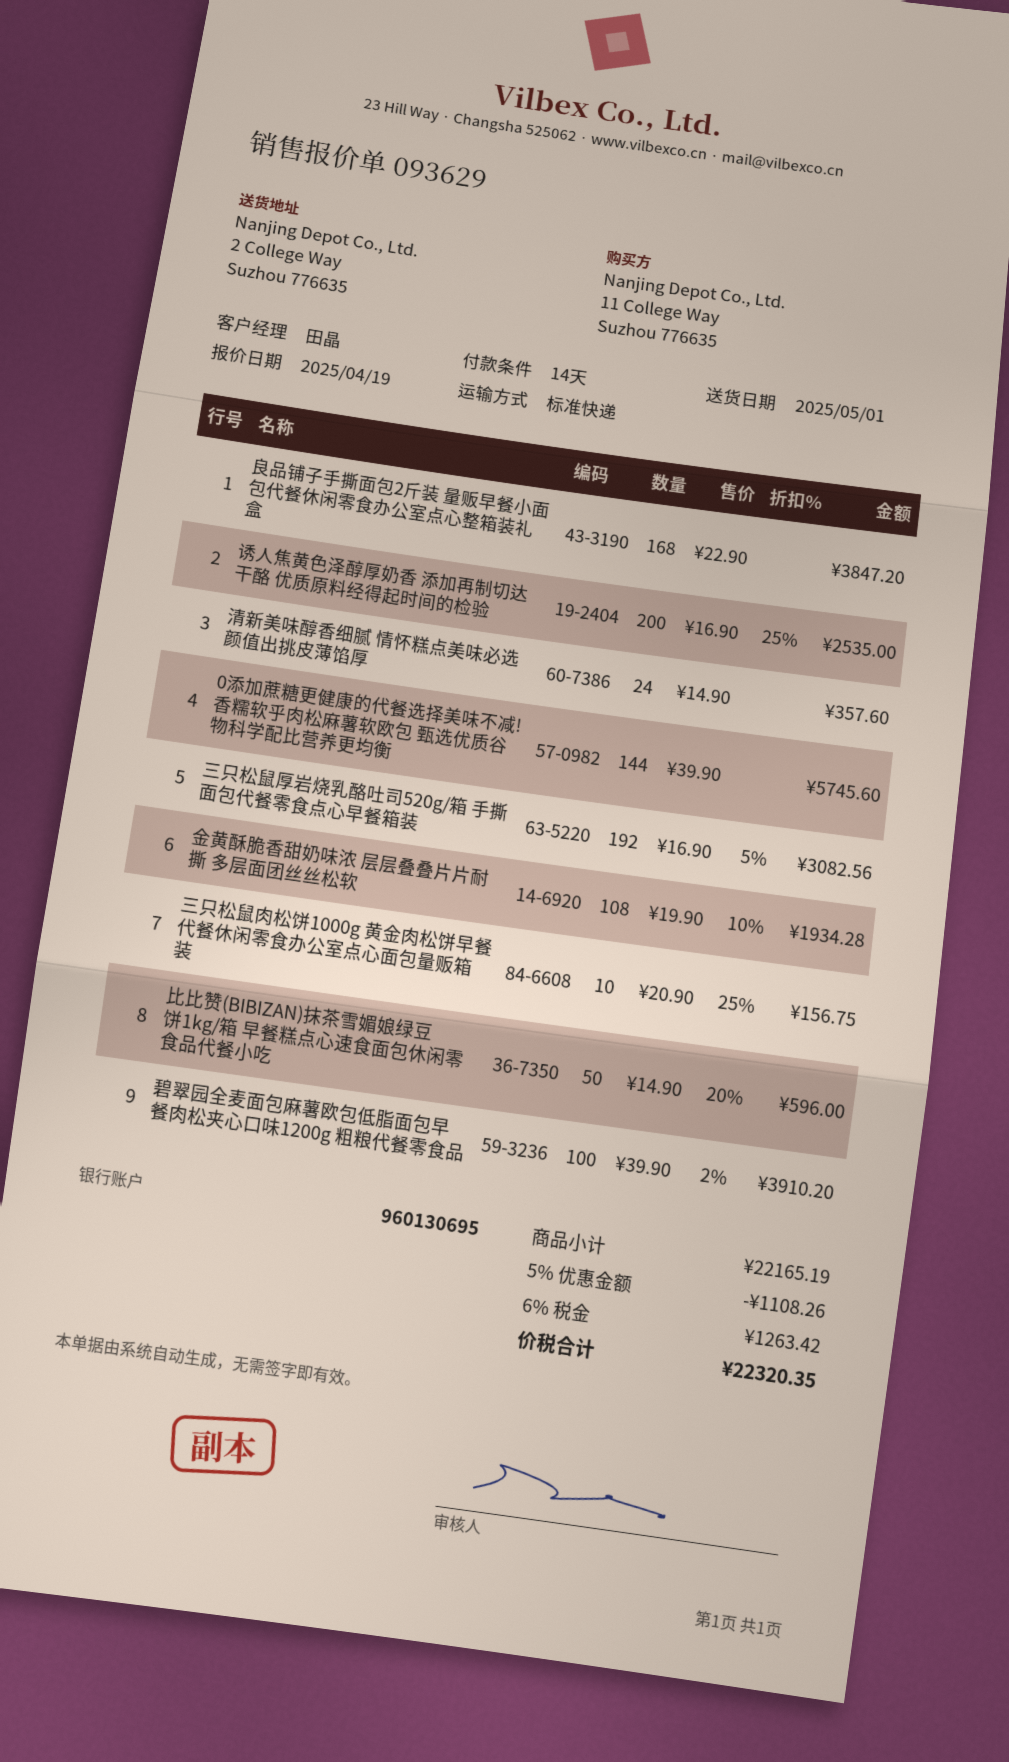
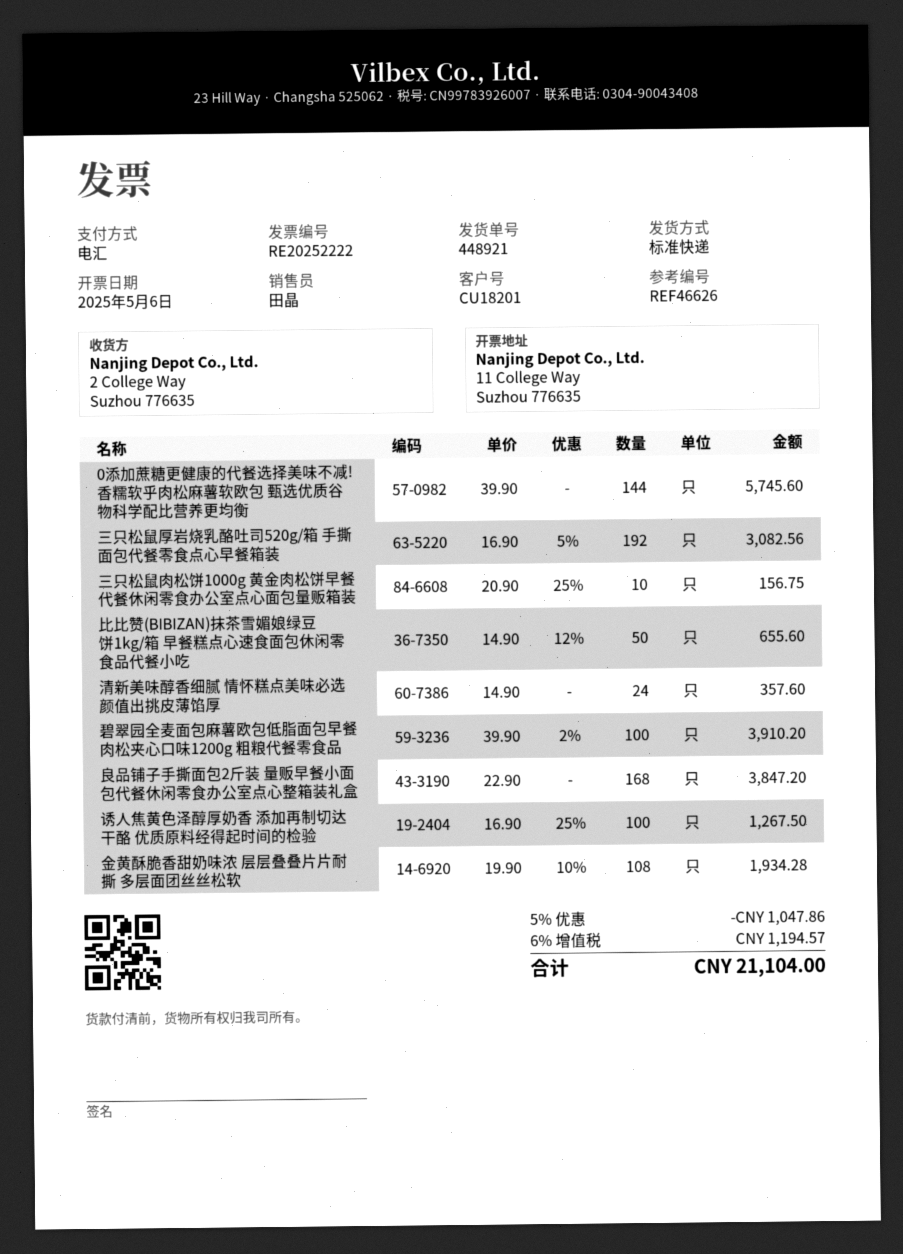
诱人焦黄色泽醇厚奶香 添加再制切达干酪 优质原料经得起时间的检验: 200 x 16.90 - 25% = 2535.00 -> 100 x 16.90 - 25% = 1267.50
比比赞(BIBIZAN)抹茶雪媚娘绿豆饼1kg/箱 早餐糕点心速食面包休闲零食品代餐小吃: 50 x 14.90 - 20% = 596.00 -> 50 x 14.90 - 12% = 655.60
discount: 5% = 1108.26 -> 5% = 1047.86
tax: 6% = 1263.42 -> 6% = 1194.57
total: 22320.35 -> 21104.00

